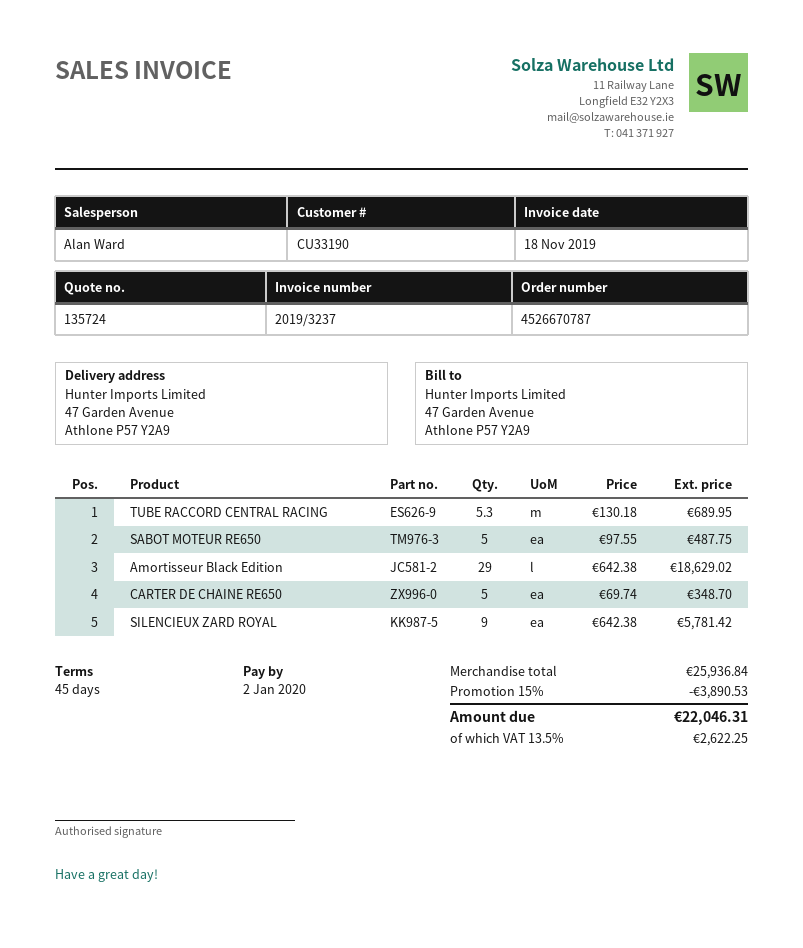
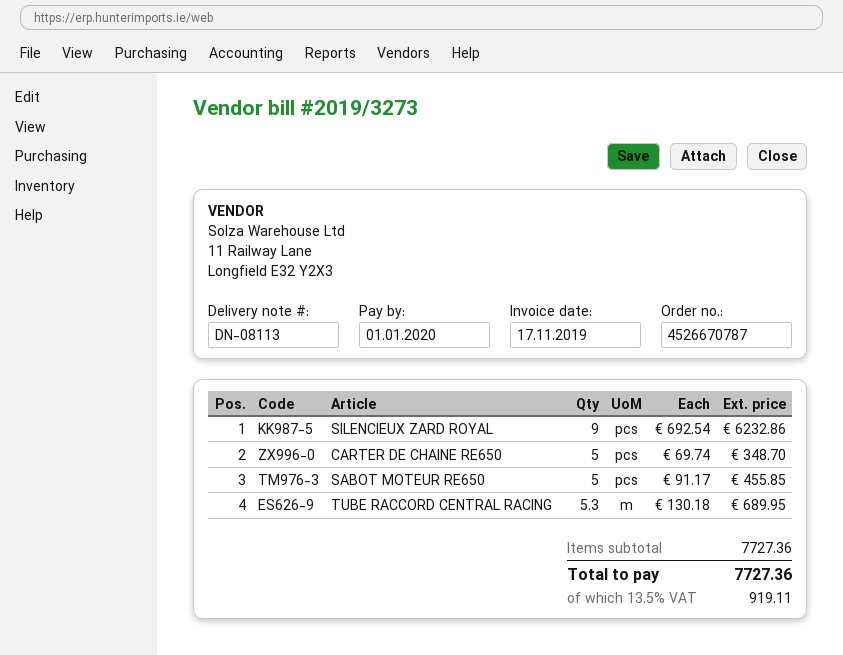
invoice number: 2019/3237 -> 2019/3273
invoice date: 2019-11-18 -> 2019-11-17
due date: 2020-01-02 -> 2020-01-01
SABOT MOTEUR RE650: 5 x 97.55 = 487.75 -> 5 x 91.17 = 455.85
Amortisseur Black Edition: 29 x 642.38 = 18629.02 -> none
SILENCIEUX ZARD ROYAL: 9 x 642.38 = 5781.42 -> 9 x 692.54 = 6232.86
subtotal: 25936.84 -> 7727.36
discount: 15% = 3890.53 -> none
tax: 13.5% = 2622.25 -> 13.5% = 919.11
total: 22046.31 -> 7727.36

